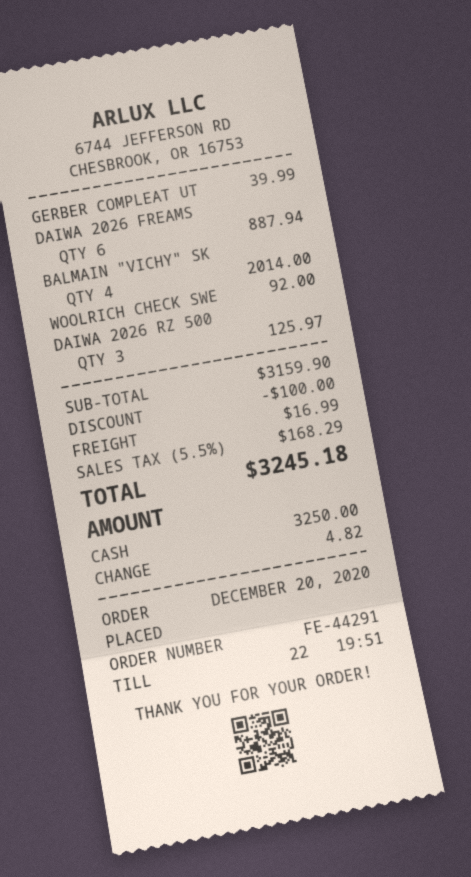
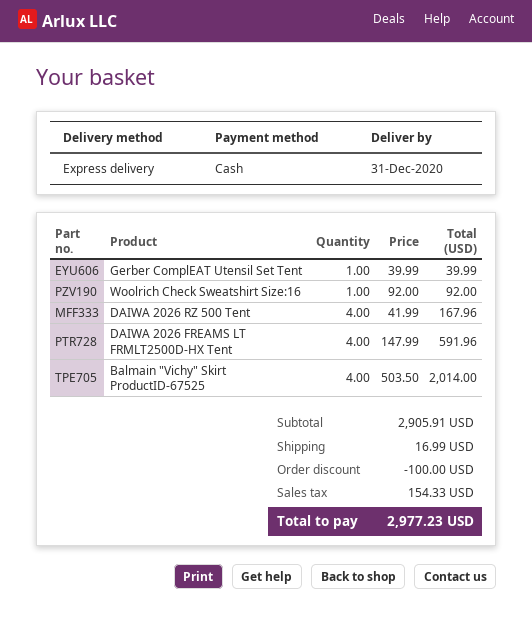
DAIWA 2026 FREAMS: 6 for 887.94 -> 4 for 591.96
DAIWA 2026 RZ 500: 3 for 125.97 -> 4 for 167.96
subtotal: 3159.90 -> 2905.91
tax: 168.29 -> 154.33
total: 3245.18 -> 2977.23

